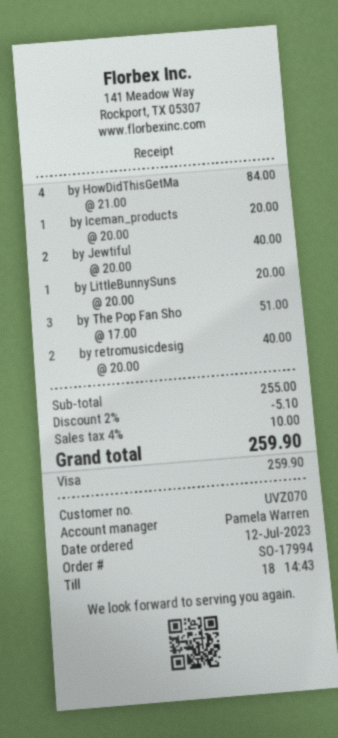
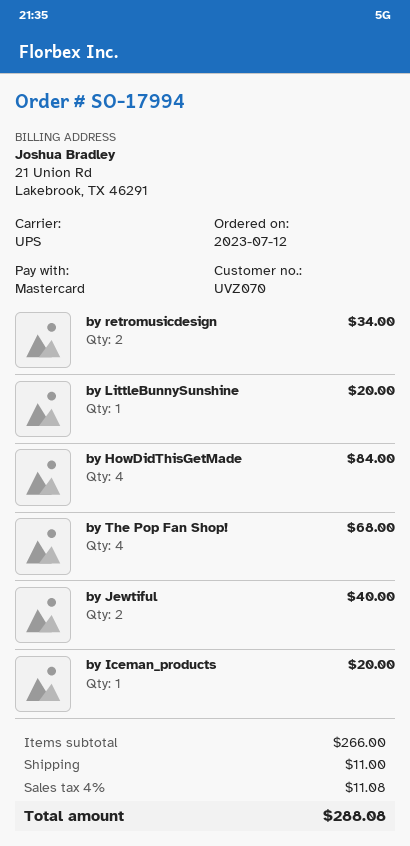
payment method: Visa -> Mastercard
by The Pop Fan Sho: 3 for 51.00 -> 4 for 68.00
by retromusicdesig: 2 for 40.00 -> 2 for 34.00
subtotal: 255.00 -> 266.00
discount: 2% = 5.10 -> none
shipping: none -> 11.00
tax: 4% = 10.00 -> 4% = 11.08
total: 259.90 -> 288.08

